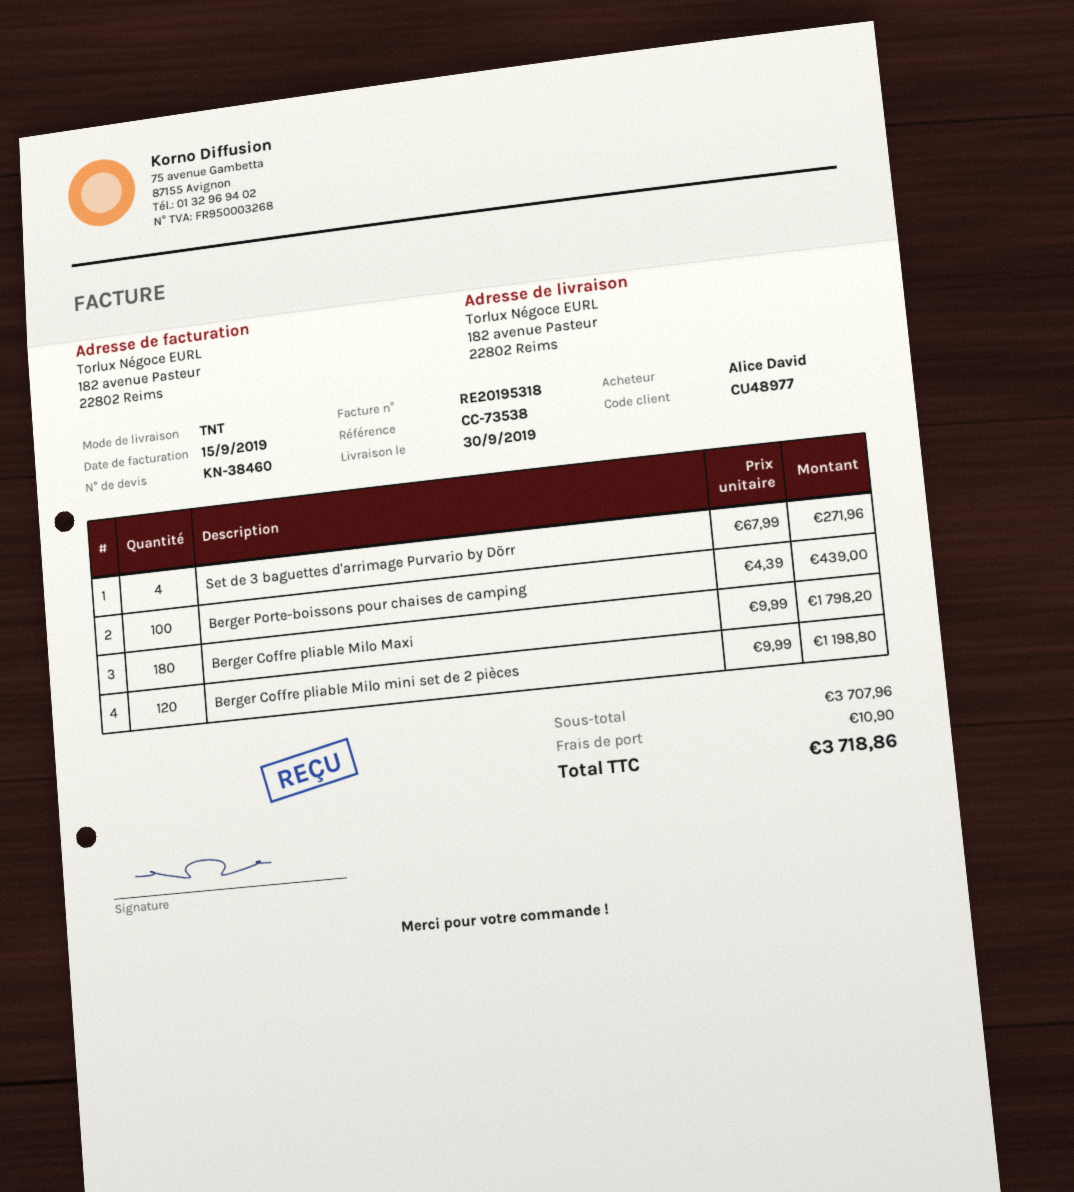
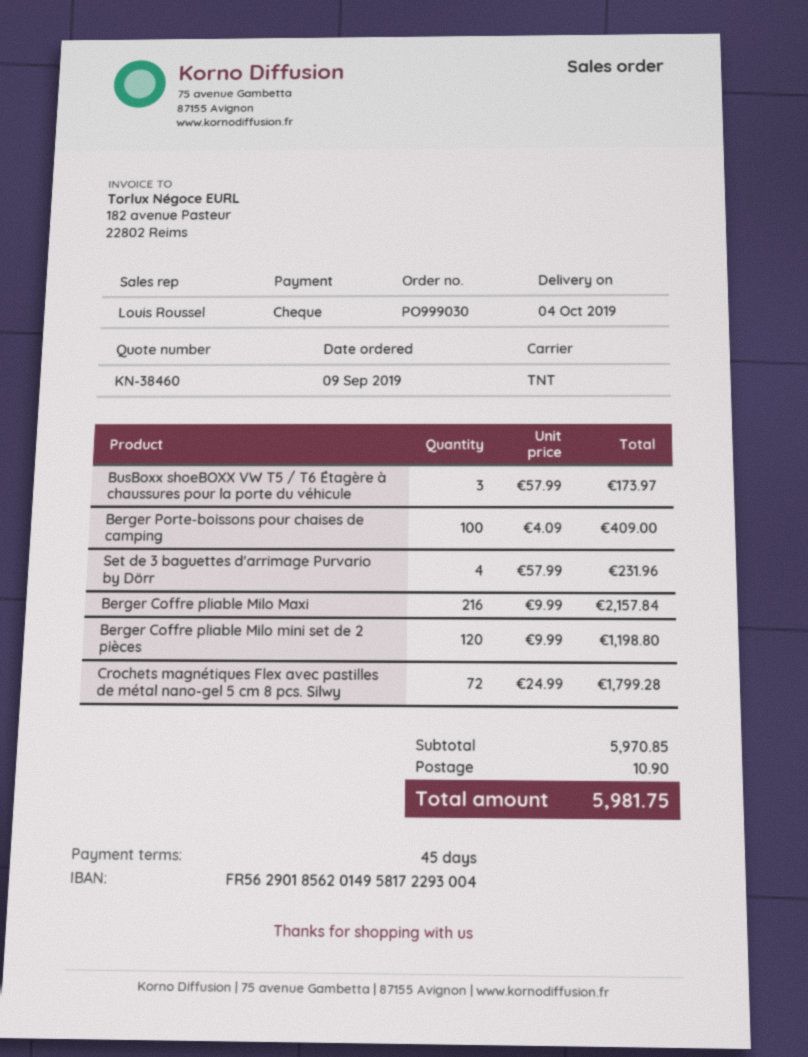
delivery date: 2019-09-30 -> 2019-10-04
Set de 3 baguettes d'arrimage Purvario by Dörr: 4 x 67.99 = 271.96 -> 4 x 57.99 = 231.96
Berger Porte-boissons pour chaises de camping: 100 x 4.39 = 439.00 -> 100 x 4.09 = 409.00
Berger Coffre pliable Milo Maxi: 180 x 9.99 = 1798.20 -> 216 x 9.99 = 2157.84
BusBoxx shoeBOXX VW T5 / T6 Étagère à chaussures pour la porte du véhicule: none -> 3 x 57.99 = 173.97
Crochets magnétiques Flex avec pastilles de métal nano-gel 5 cm 8 pcs. Silwy: none -> 72 x 24.99 = 1799.28
subtotal: 3707.96 -> 5970.85
total: 3718.86 -> 5981.75

